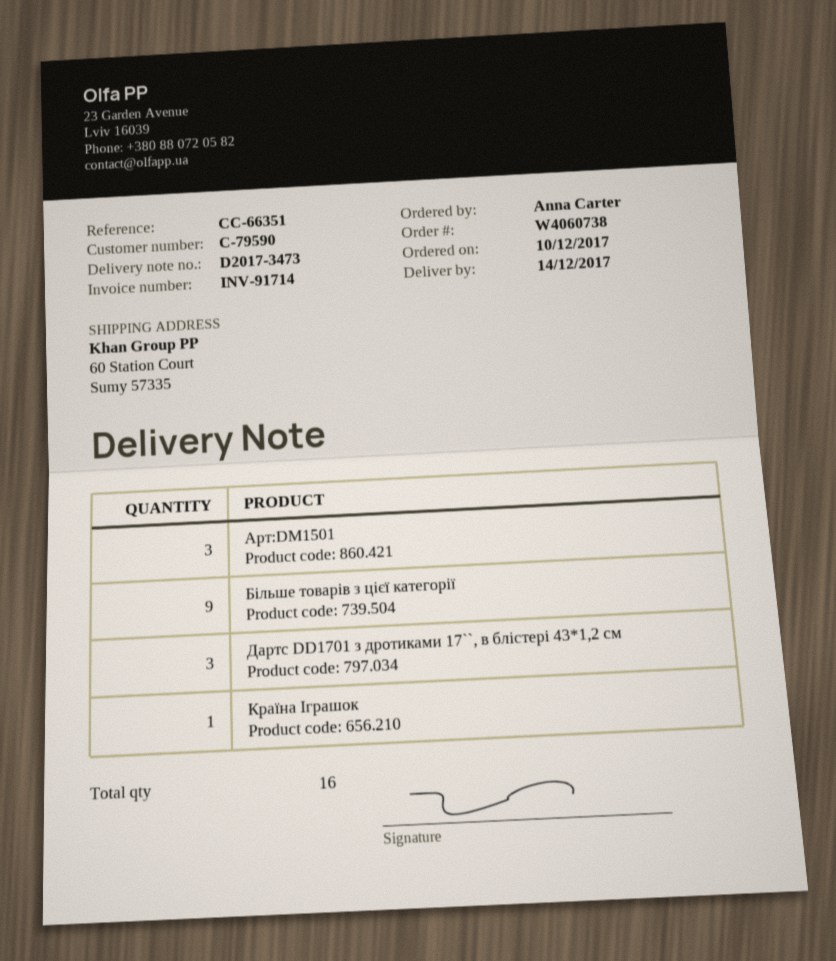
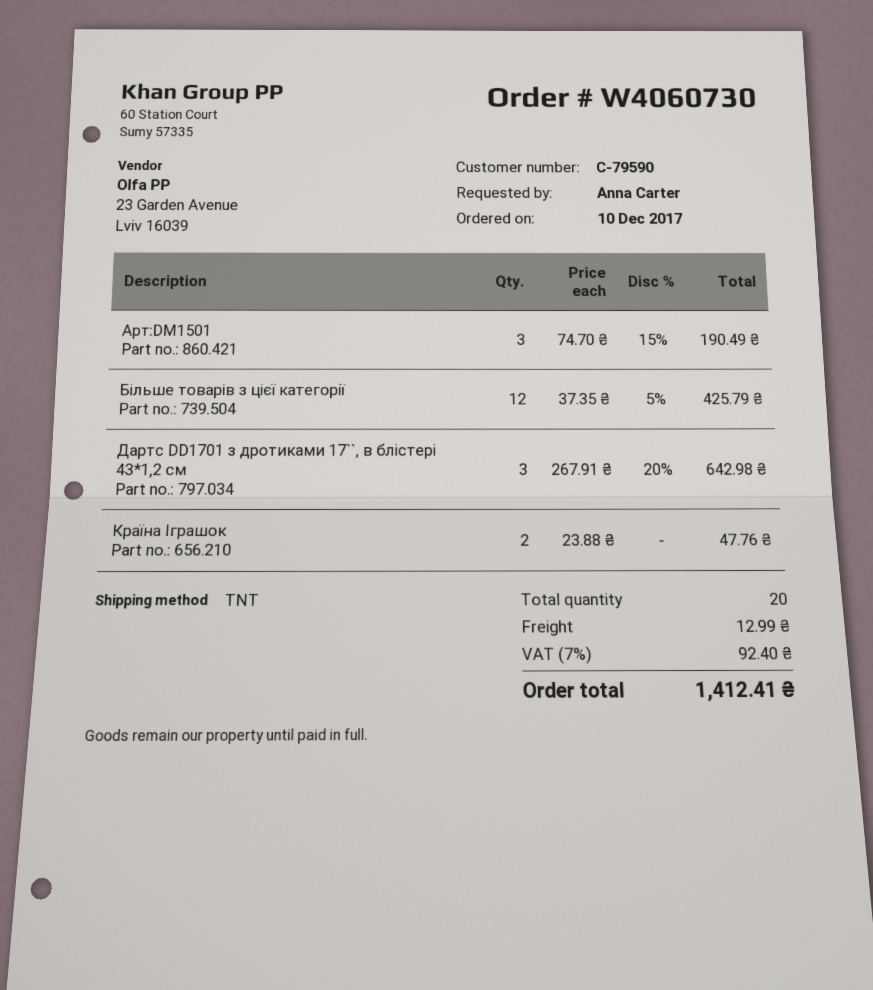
order number: W4060738 -> W4060730
Більше товарів з цієї категорії: 9 -> 12
Країна Іграшок: 1 -> 2
total quantity: 16 -> 20

